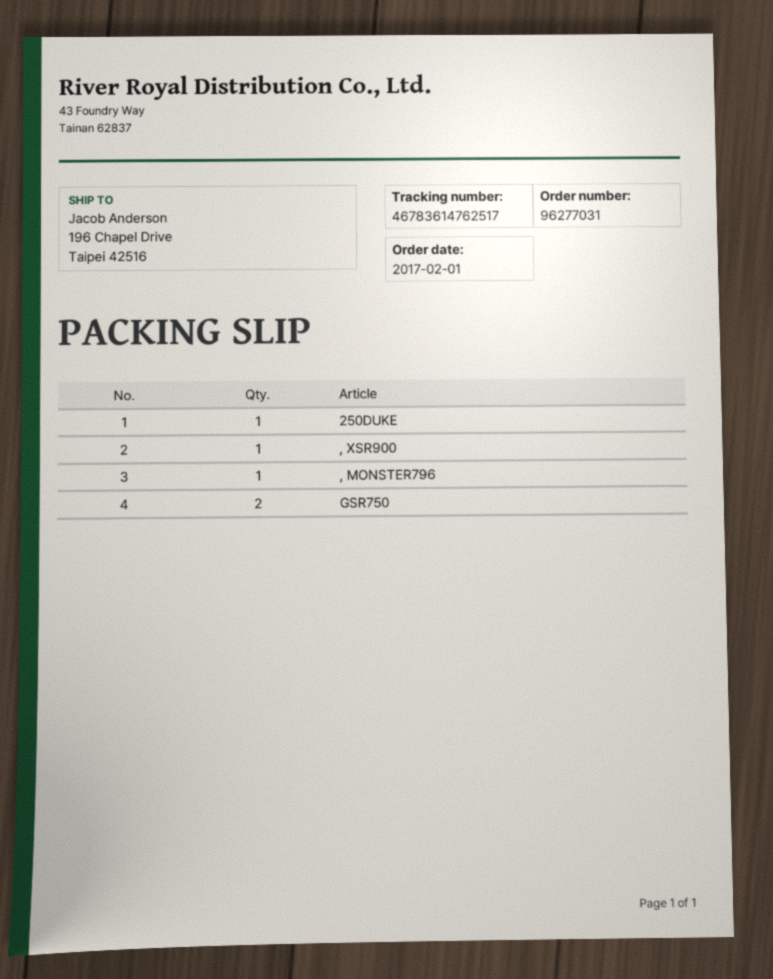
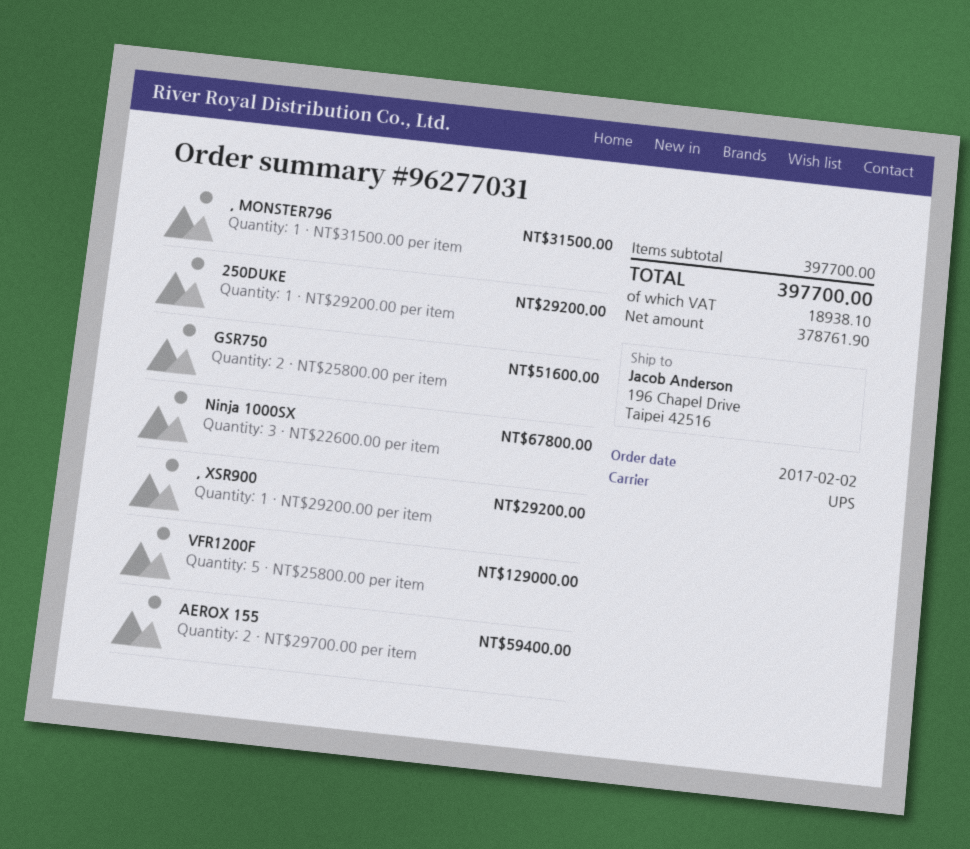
order date: 2017-02-01 -> 2017-02-02
Ninja 1000SX: none -> 3
VFR1200F: none -> 5
AEROX 155: none -> 2

